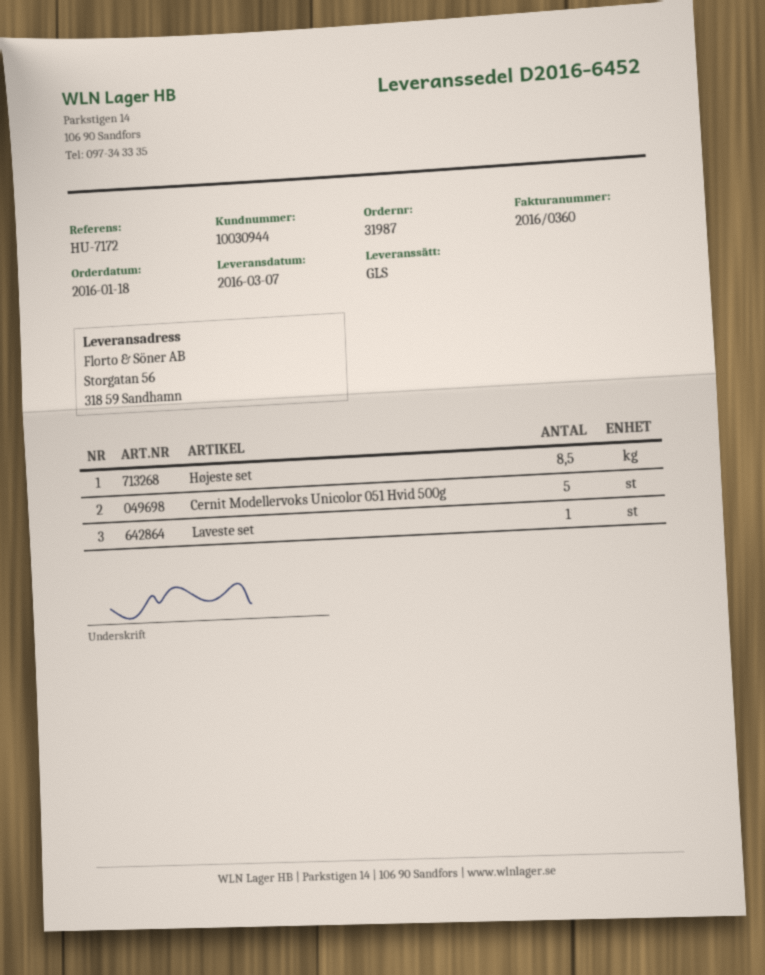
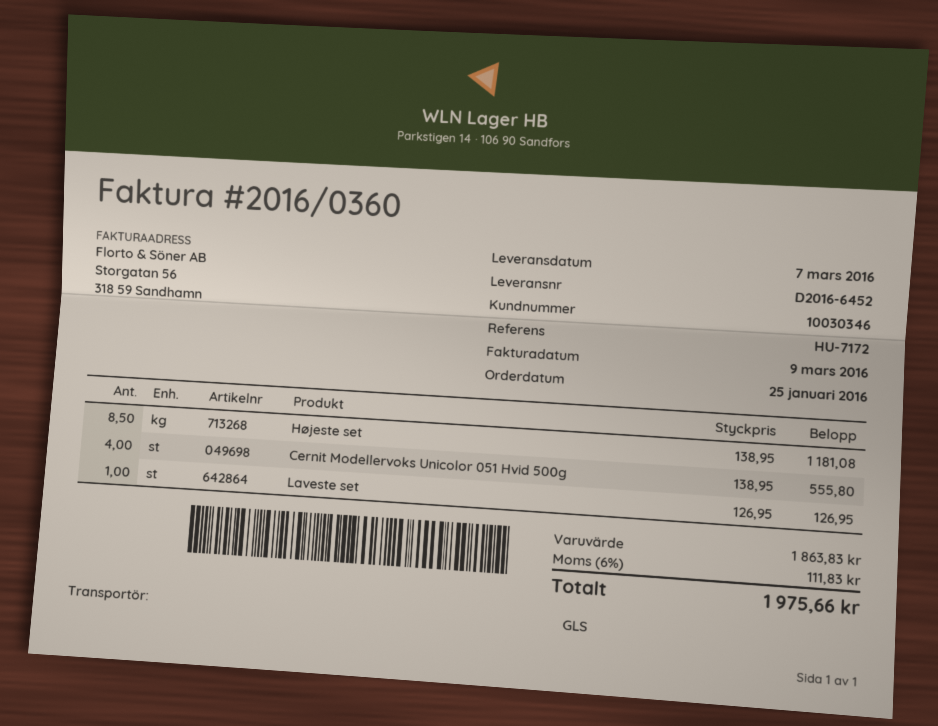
order date: 2016-01-18 -> 2016-01-25
customer number: 10030944 -> 10030346
Cernit Modellervoks Unicolor 051 Hvid 500g: 5 -> 4

